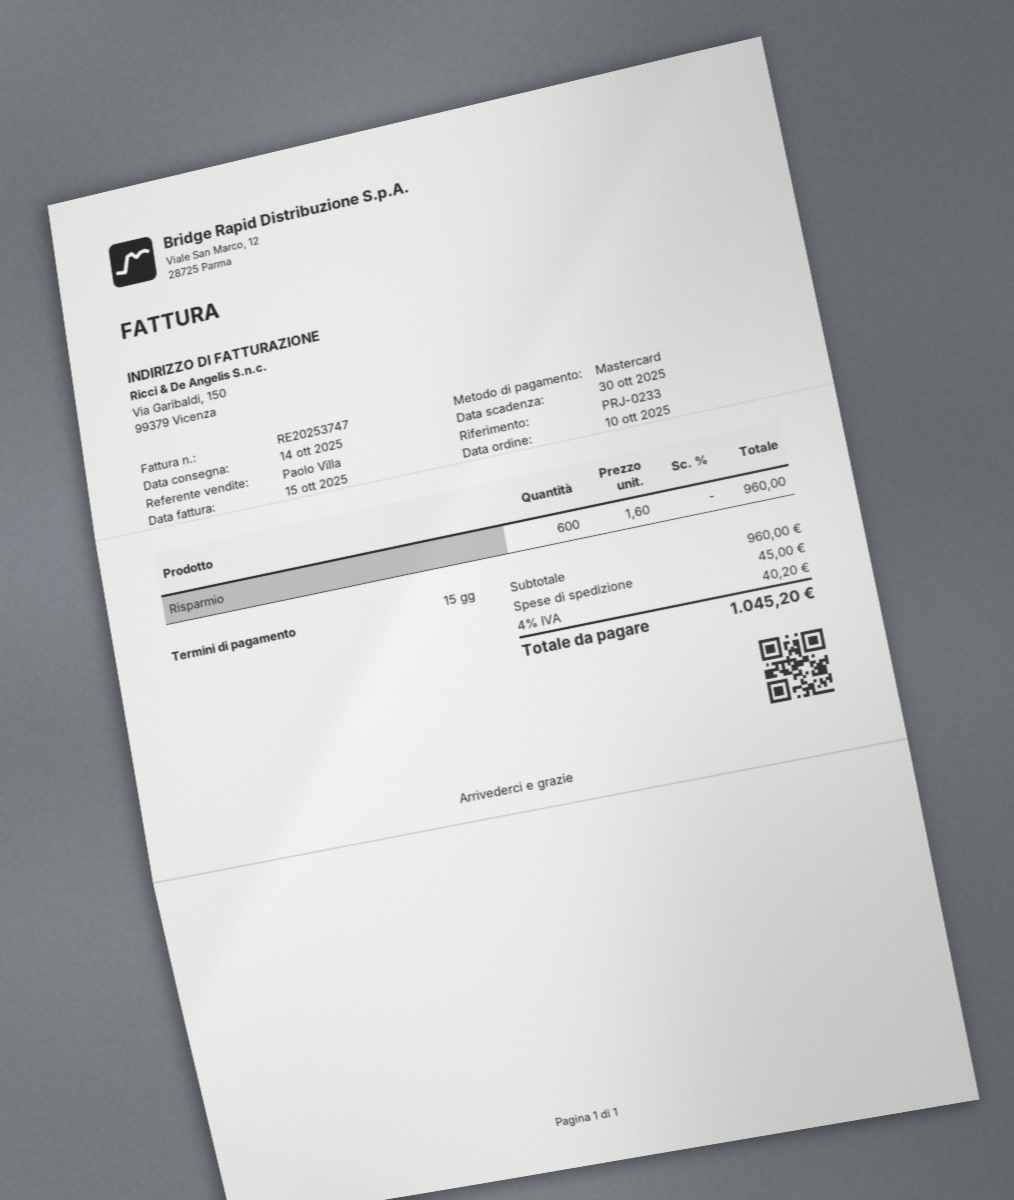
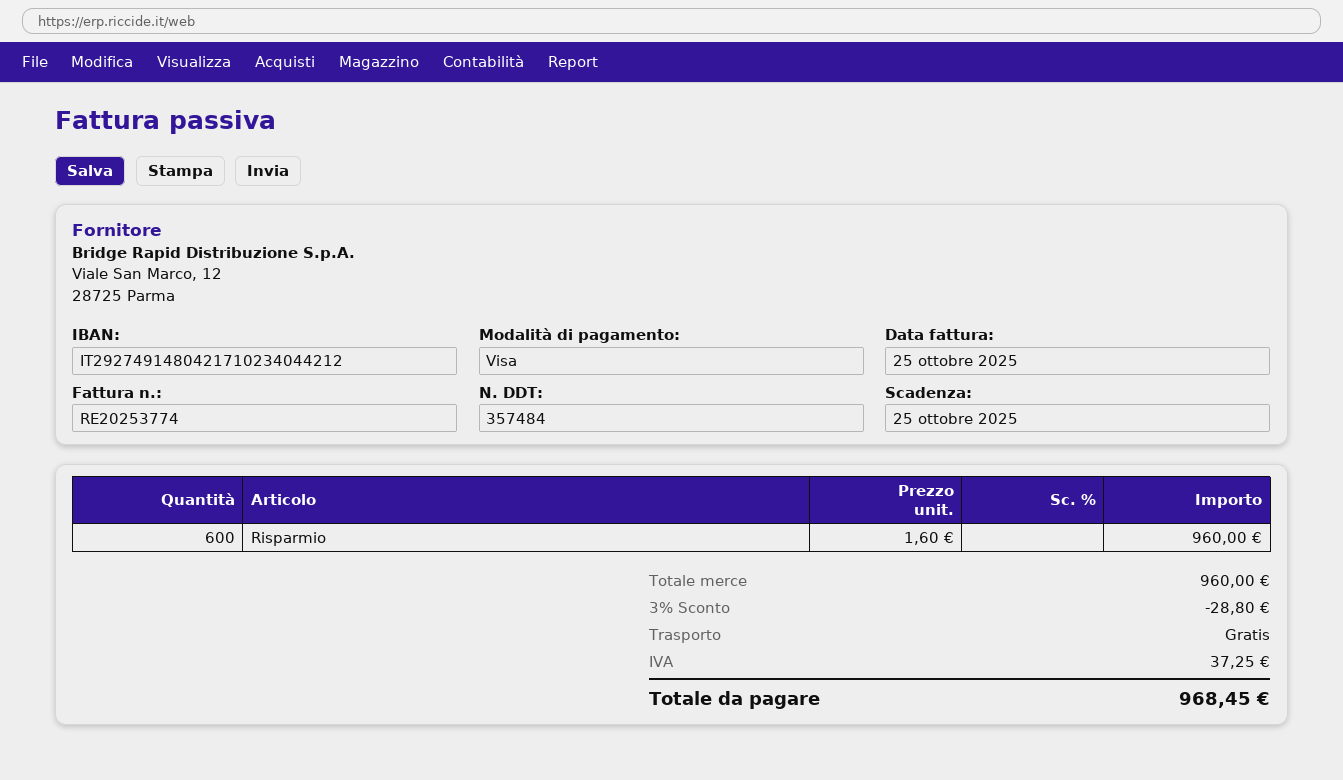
invoice number: RE20253747 -> RE20253774
invoice date: 2025-10-15 -> 2025-10-25
due date: 2025-10-30 -> 2025-10-25
payment method: Mastercard -> Visa
discount: none -> 3% = 28.80
shipping: 45.00 -> 0.00
tax: 40.20 -> 37.25
total: 1045.20 -> 968.45

